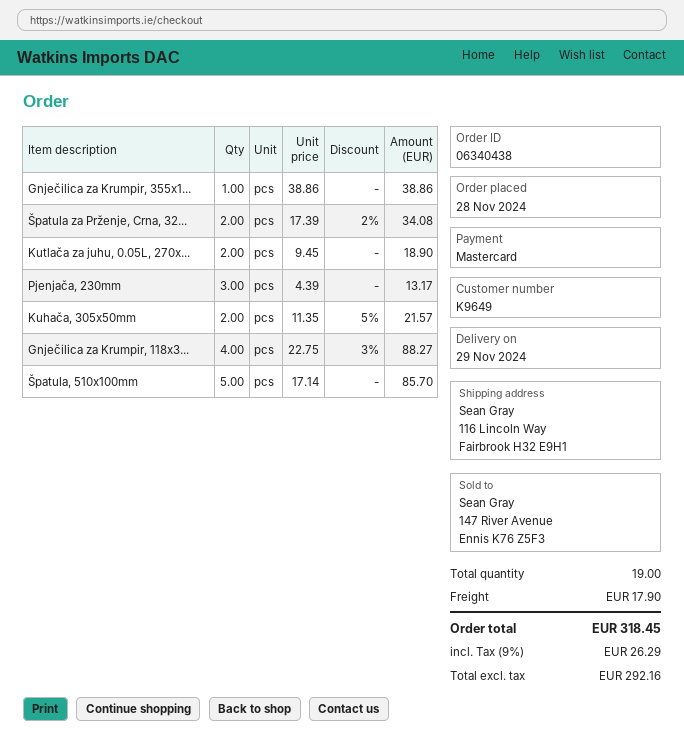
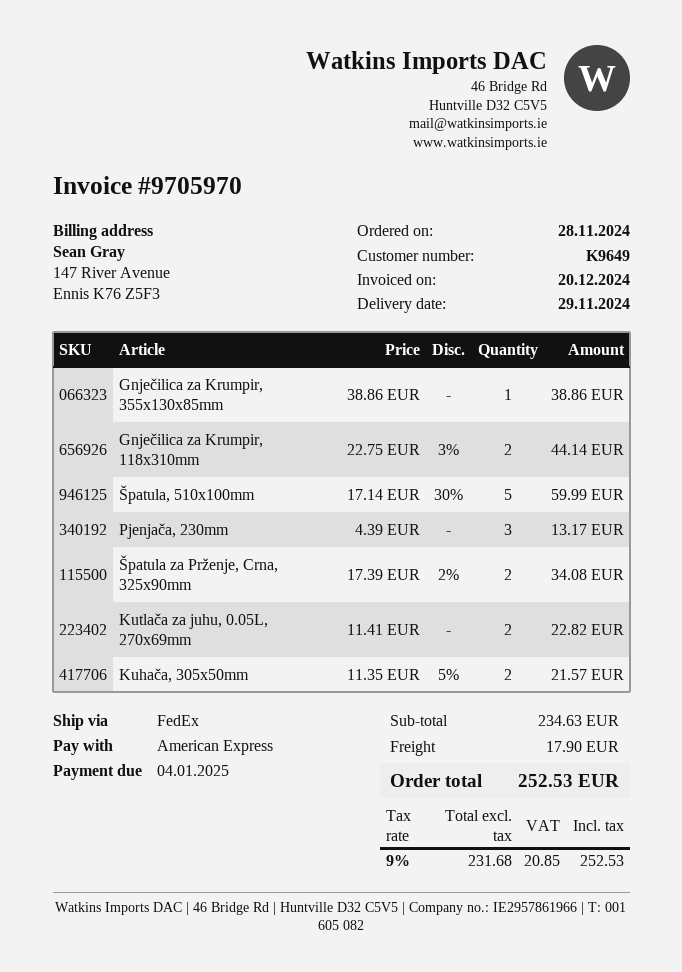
payment method: Mastercard -> American Express
Kutlača za juhu, 0.05L, 270x...: 2 x 9.45 = 18.90 -> 2 x 11.41 = 22.82
Gnječilica za Krumpir, 118x3...: 4 x 22.75 - 3% = 88.27 -> 2 x 22.75 - 3% = 44.14
Špatula, 510x100mm: 5 x 17.14 = 85.70 -> 5 x 17.14 - 30% = 59.99
net: 292.16 -> 231.68
tax: 9% = 26.29 -> 9% = 20.85
total: 318.45 -> 252.53

